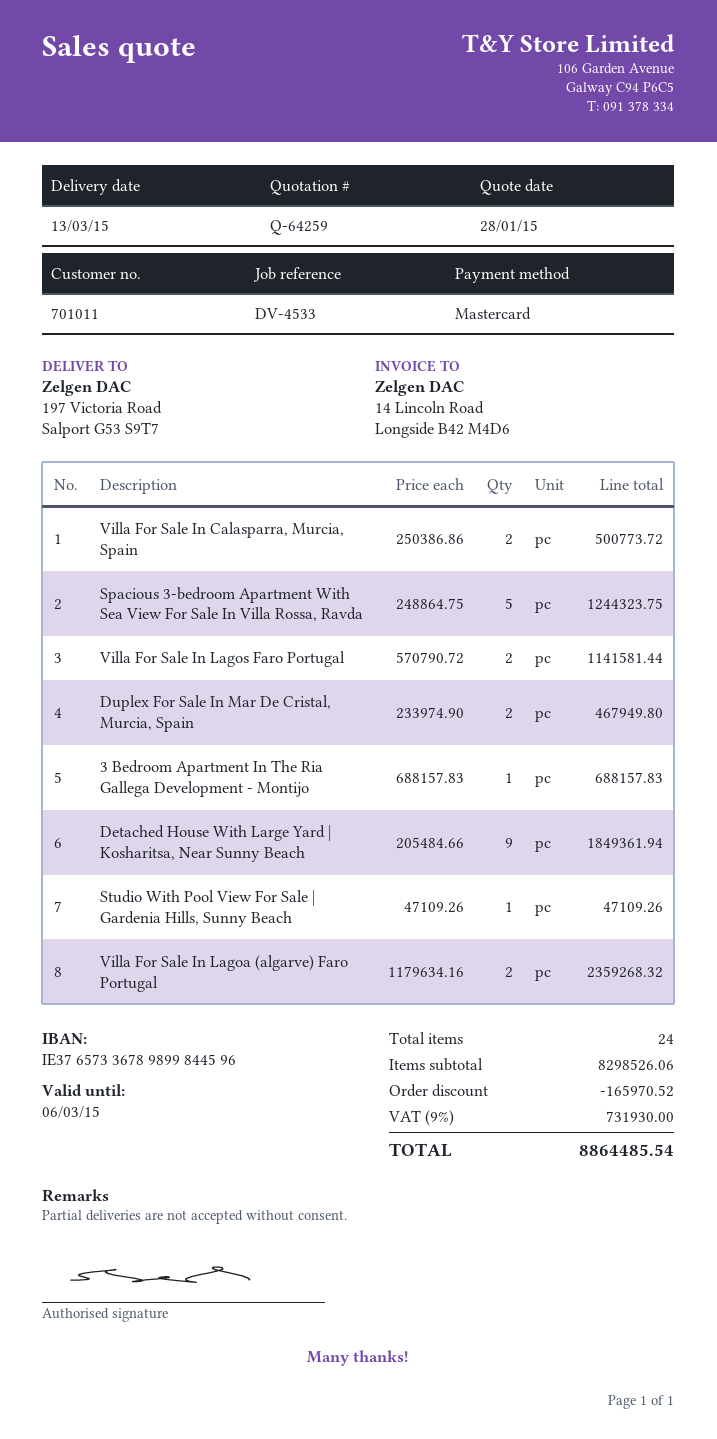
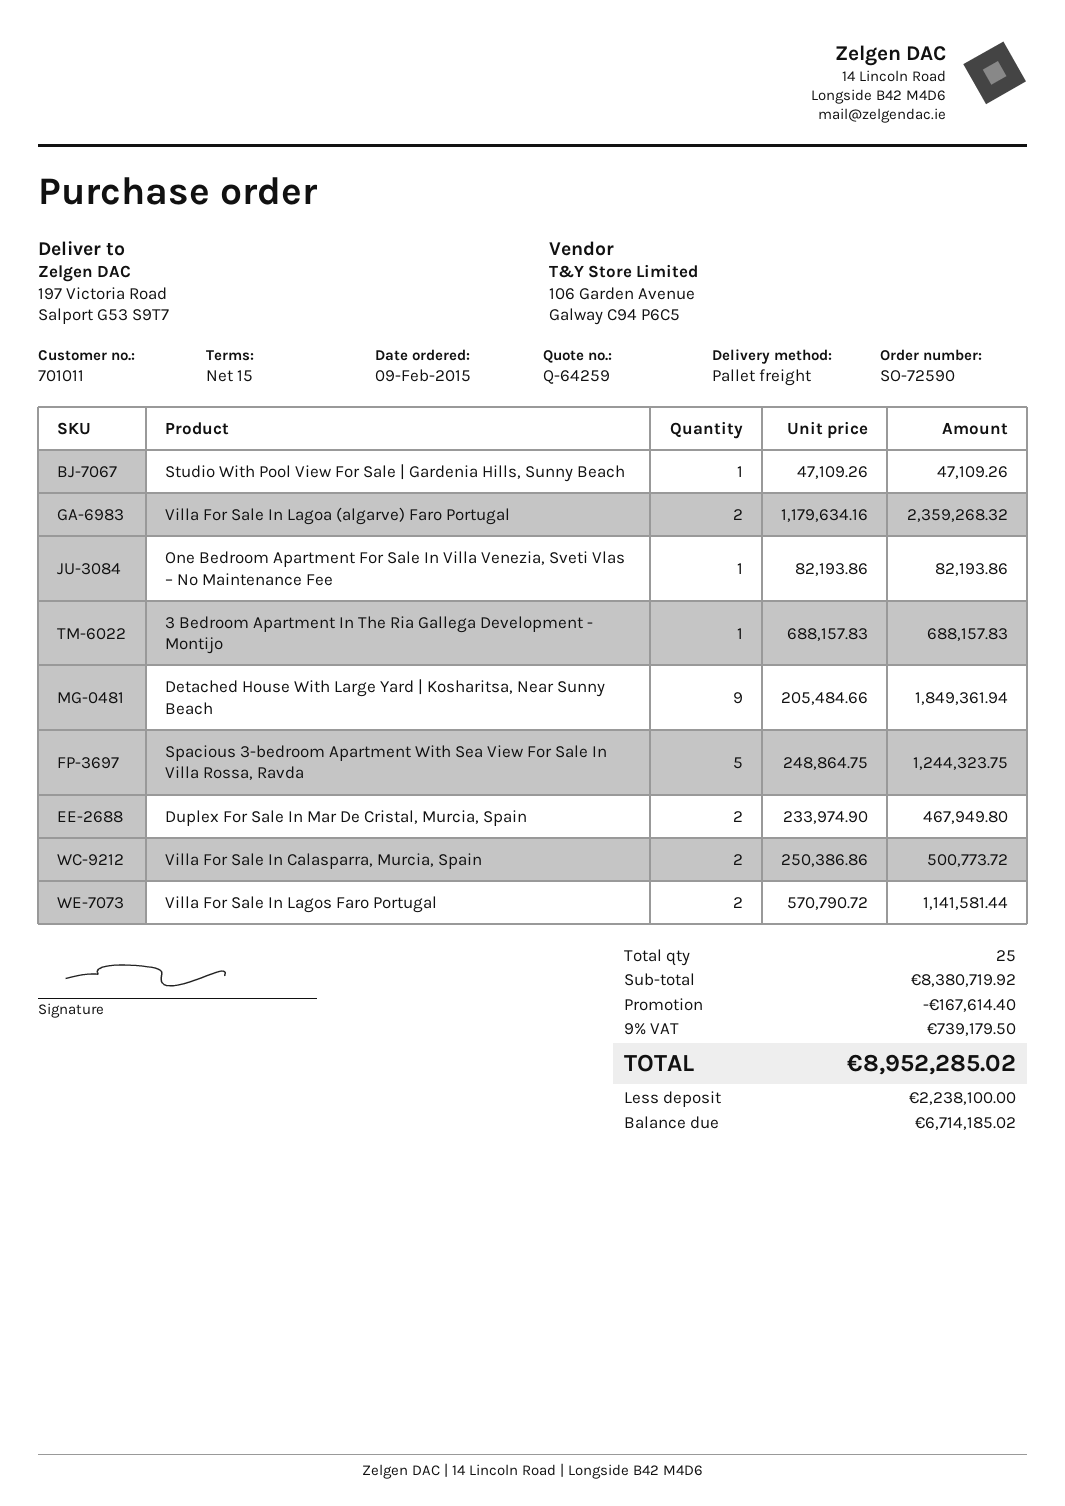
One Bedroom Apartment For Sale In Villa Venezia, Sveti Vlas – No Maintenance Fee: none -> 1 x 82193.86 = 82193.86
total quantity: 24 -> 25
subtotal: 8298526.06 -> 8380719.92
discount: 165970.52 -> 167614.40
tax: 9% = 731930.00 -> 9% = 739179.50
total: 8864485.54 -> 8952285.02

